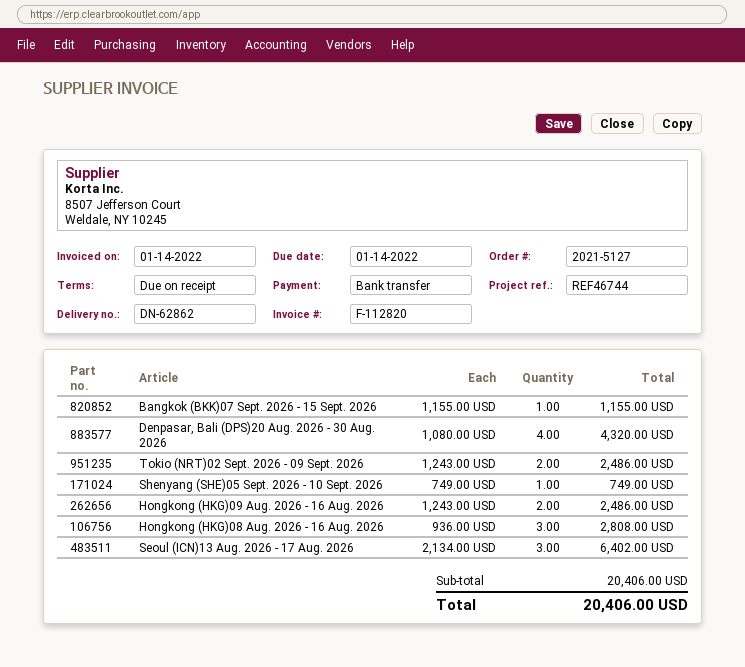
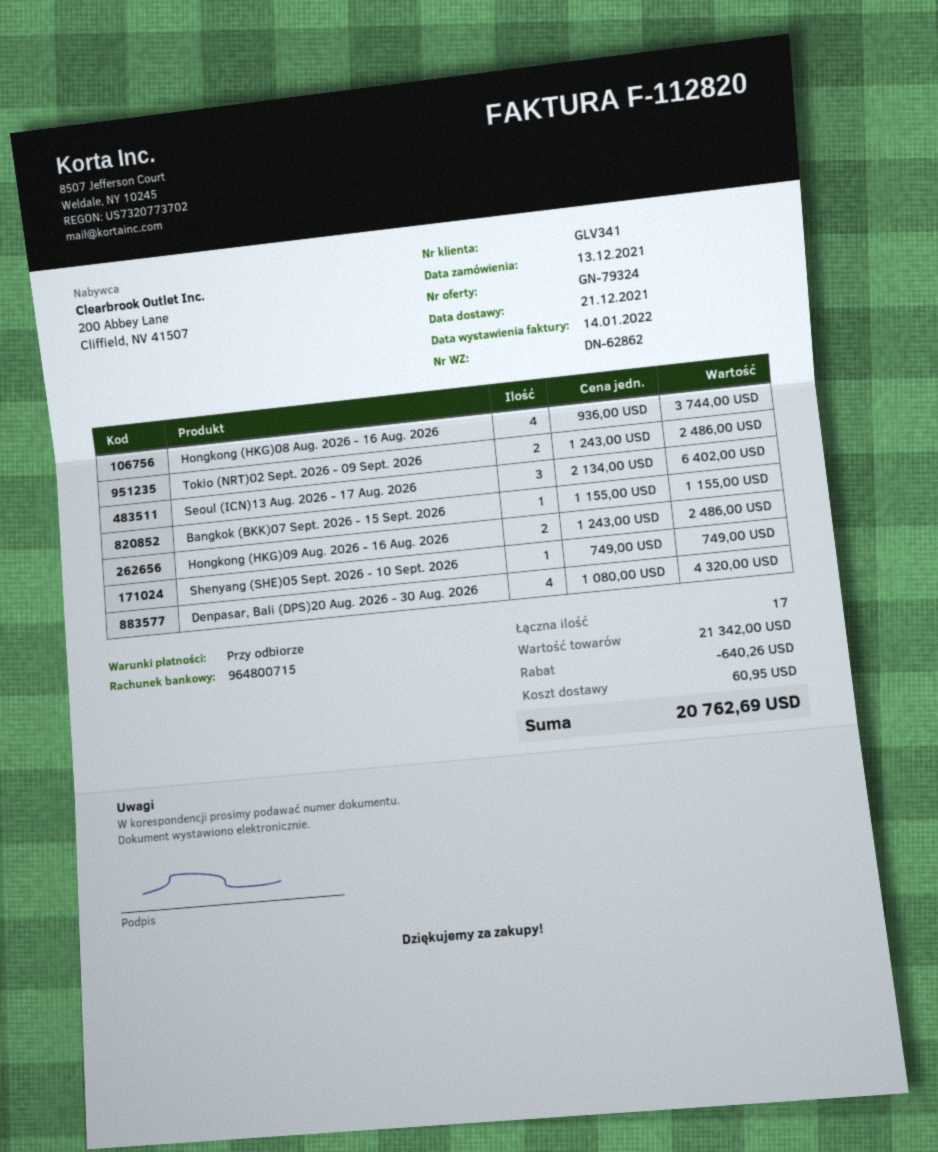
Hongkong (HKG)08 Aug. 2026 - 16 Aug. 2026: 3 x 936.00 = 2808.00 -> 4 x 936.00 = 3744.00
subtotal: 20406.00 -> 21342.00
discount: none -> 640.26
shipping: none -> 60.95
total: 20406.00 -> 20762.69

